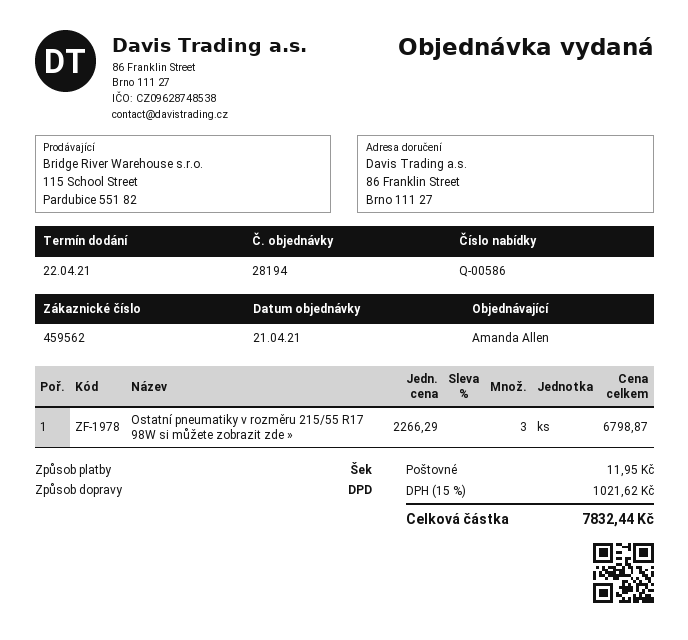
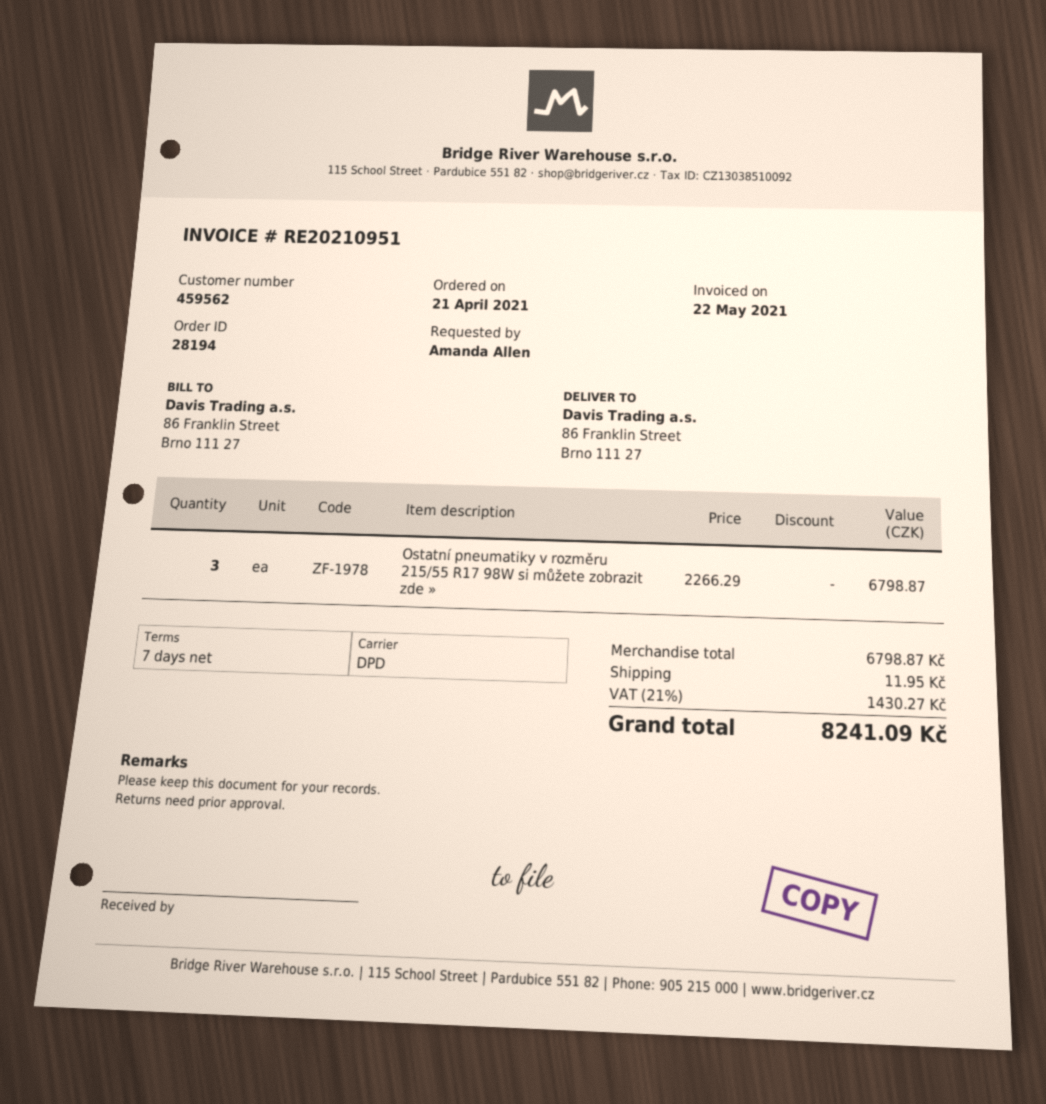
tax: 15% = 1021.62 -> 21% = 1430.27
total: 7832.44 -> 8241.09

